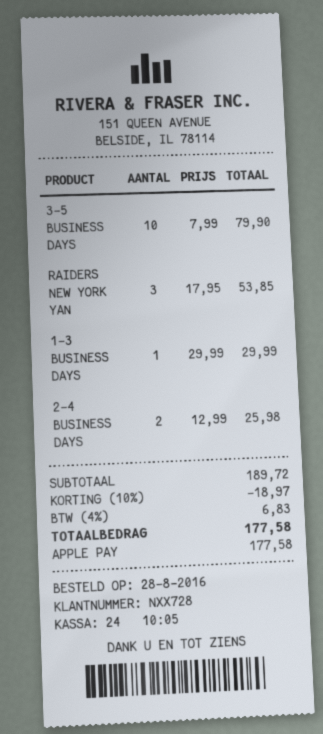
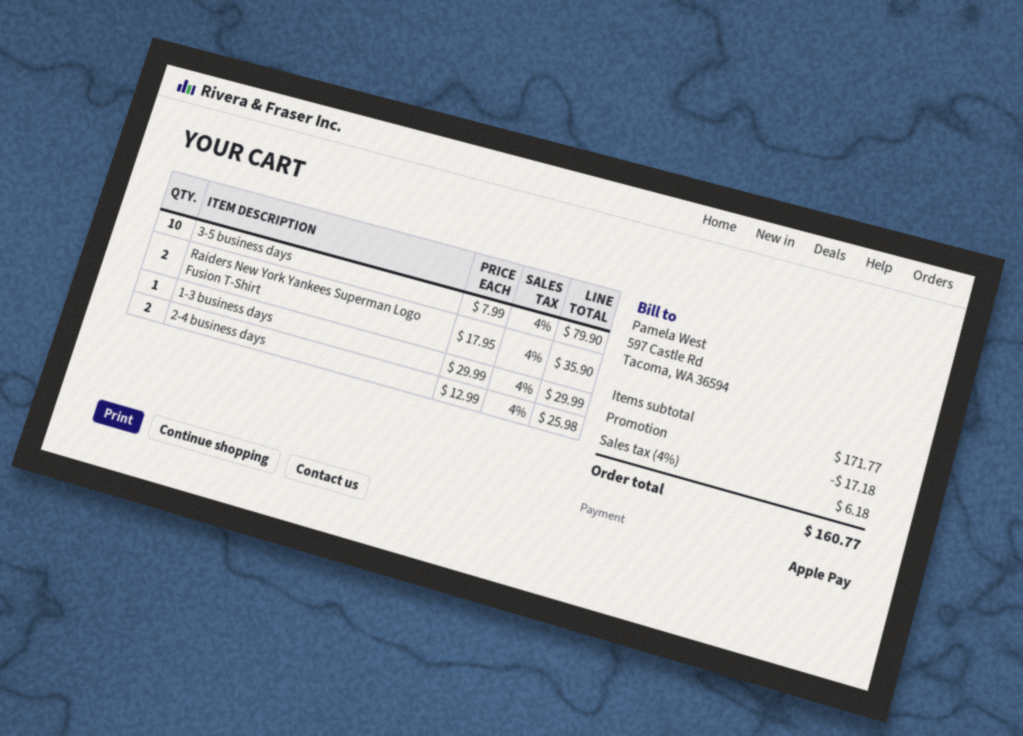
RAIDERS NEW YORK YAN: 3 x 17.95 = 53.85 -> 2 x 17.95 = 35.90
subtotal: 189.72 -> 171.77
discount: 18.97 -> 17.18
tax: 4% = 6.83 -> 4% = 6.18
total: 177.58 -> 160.77

